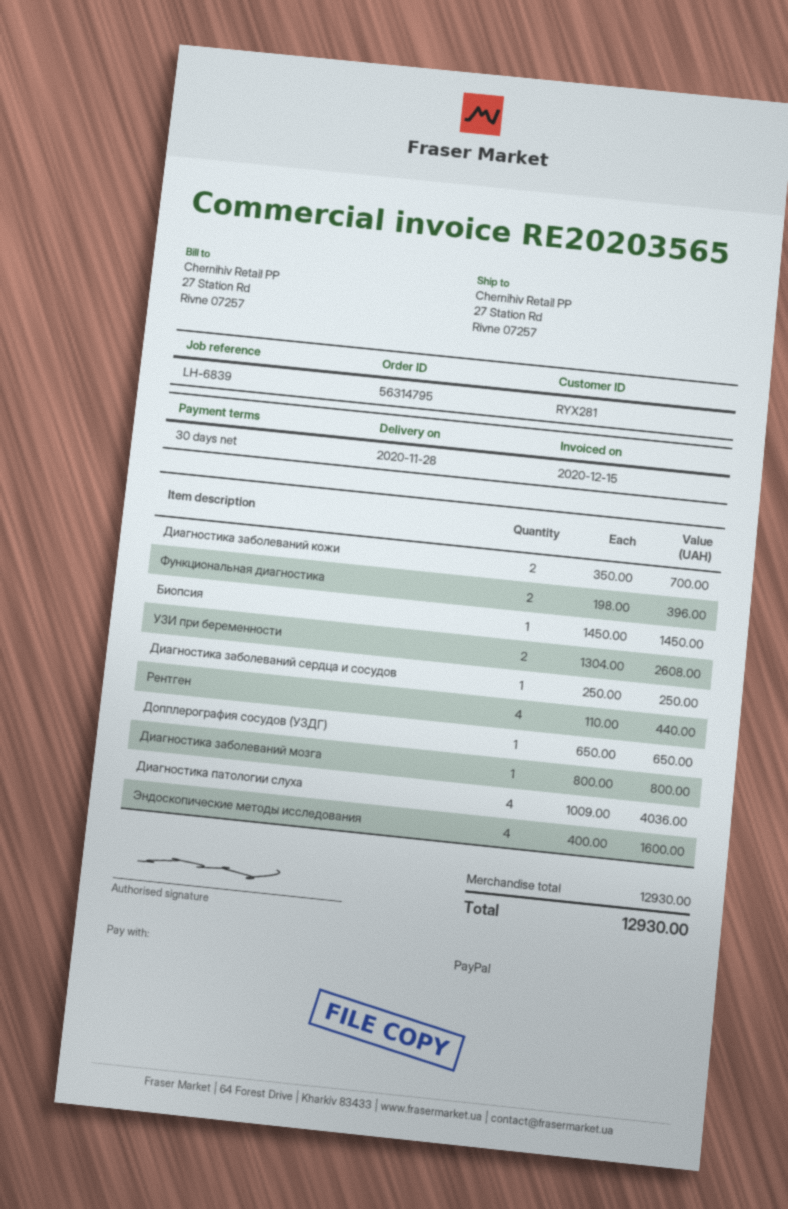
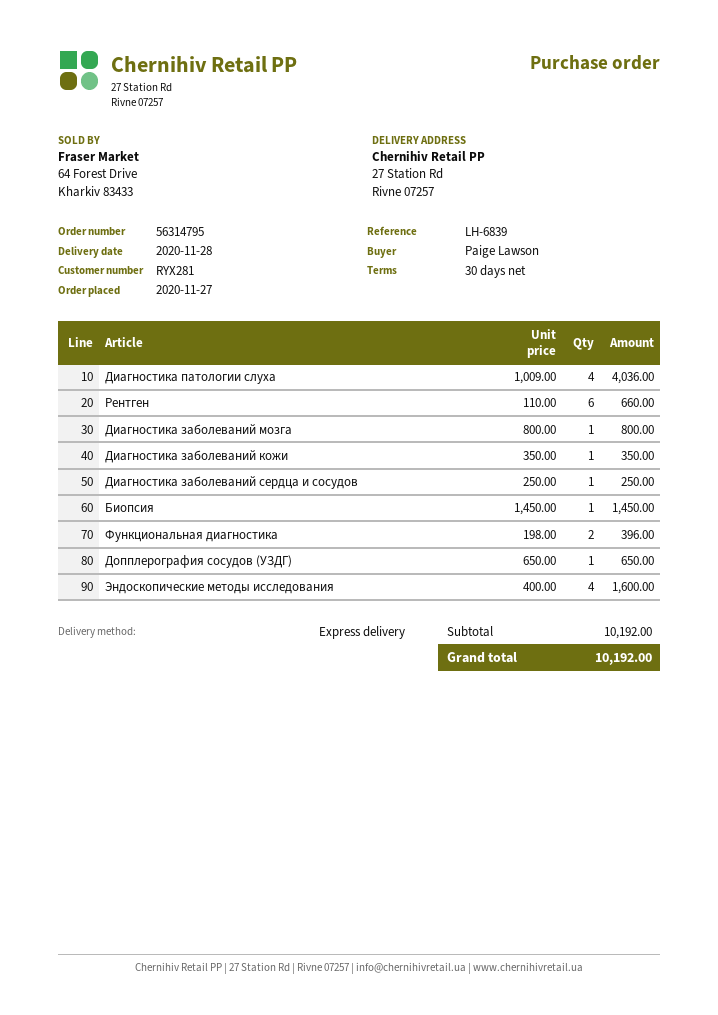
Диагностика заболеваний кожи: 2 x 350.00 = 700.00 -> 1 x 350.00 = 350.00
УЗИ при беременности: 2 x 1304.00 = 2608.00 -> none
Рентген: 4 x 110.00 = 440.00 -> 6 x 110.00 = 660.00
subtotal: 12930.00 -> 10192.00
total: 12930.00 -> 10192.00

